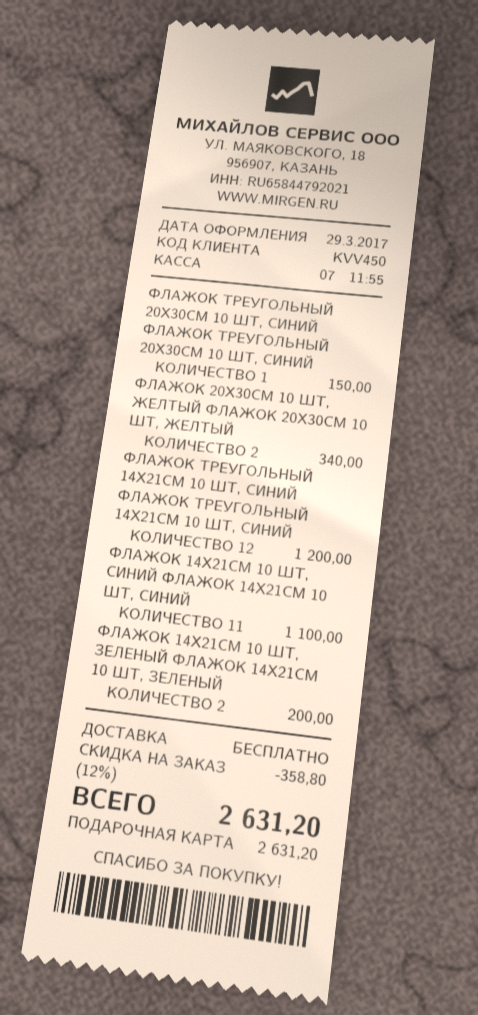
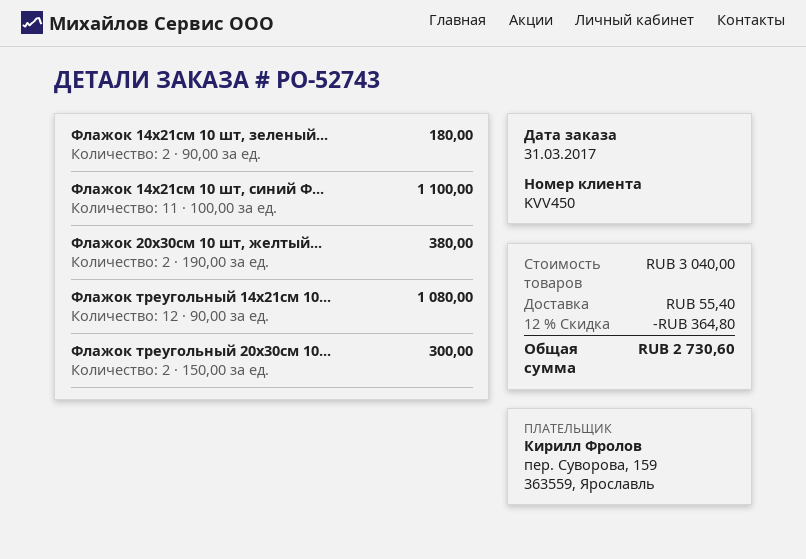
order date: 2017-03-29 -> 2017-03-31
ФЛАЖОК ТРЕУГОЛЬНЫЙ 20Х30СМ 10 ШТ, СИНИЙ ФЛАЖОК ТРЕУГОЛЬНЫЙ 20Х30СМ 10 ШТ, СИНИЙ: 1 for 150.00 -> 2 for 300.00
ФЛАЖОК 20Х30СМ 10 ШТ, ЖЕЛТЫЙ ФЛАЖОК 20Х30СМ 10 ШТ, ЖЕЛТЫЙ: 2 for 340.00 -> 2 for 380.00
ФЛАЖОК ТРЕУГОЛЬНЫЙ 14Х21СМ 10 ШТ, СИНИЙ ФЛАЖОК ТРЕУГОЛЬНЫЙ 14Х21СМ 10 ШТ, СИНИЙ: 12 for 1200.00 -> 12 for 1080.00
ФЛАЖОК 14Х21СМ 10 ШТ, ЗЕЛЕНЫЙ ФЛАЖОК 14Х21СМ 10 ШТ, ЗЕЛЕНЫЙ: 2 for 200.00 -> 2 for 180.00
discount: 12% = 358.80 -> 12% = 364.80
shipping: 0.00 -> 55.40
total: 2631.20 -> 2730.60

